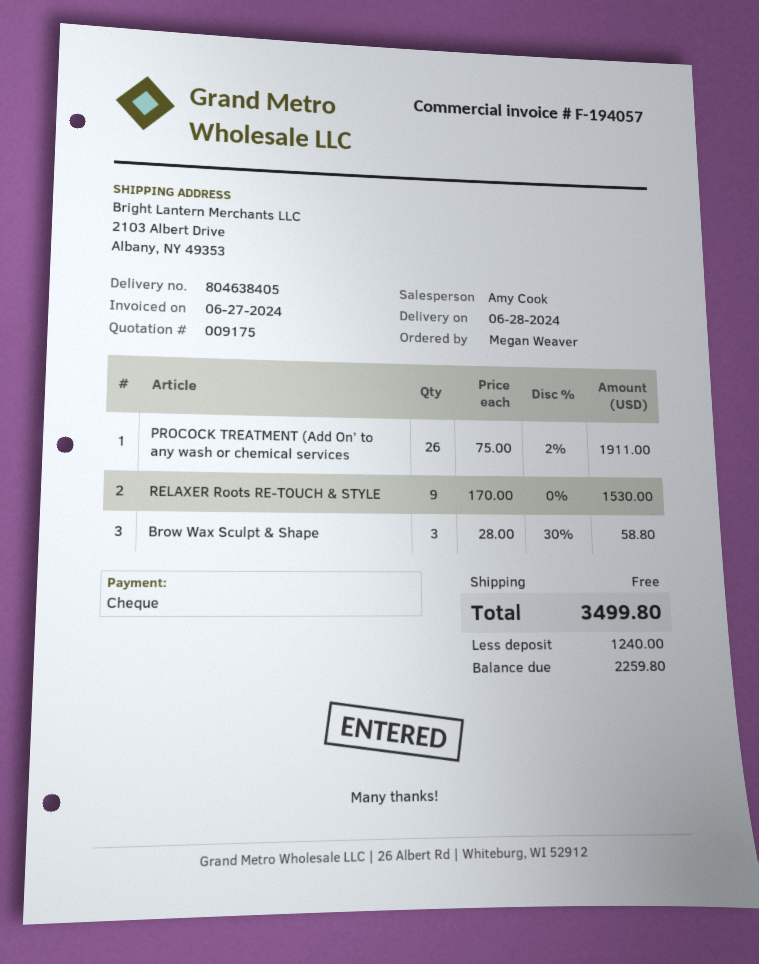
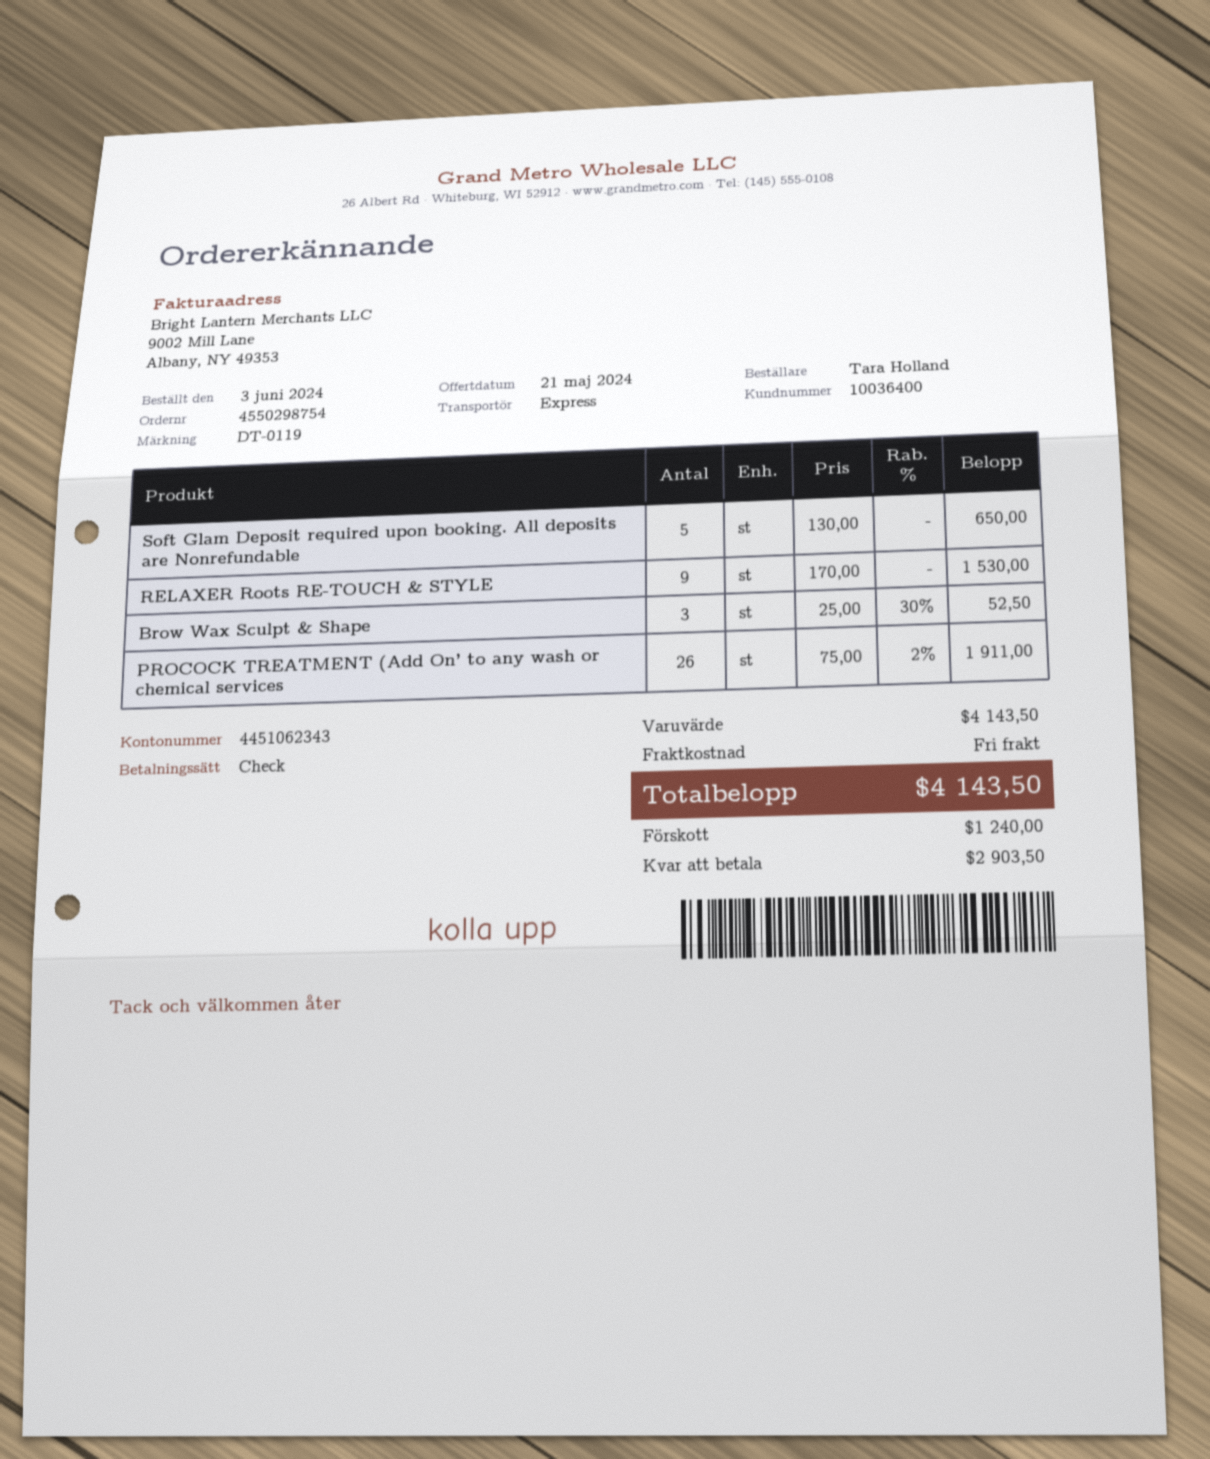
ordered by: Megan Weaver -> Tara Holland
Brow Wax Sculpt & Shape: 3 x 28.00 - 30% = 58.80 -> 3 x 25.00 - 30% = 52.50
Soft Glam Deposit required upon booking. All deposits are Nonrefundable: none -> 5 x 130.00 = 650.00
total: 3499.80 -> 4143.50
balance: 2259.80 -> 2903.50

